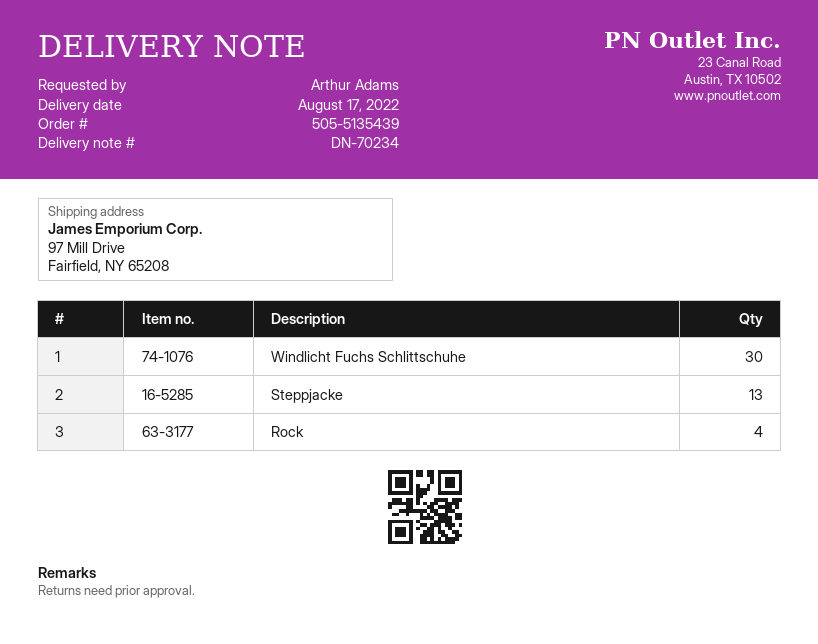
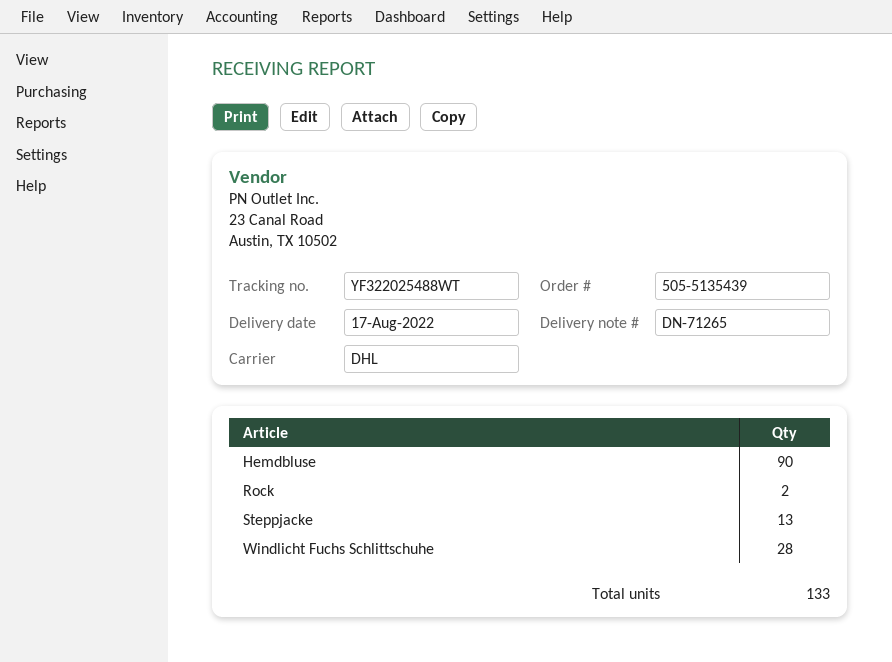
delivery note number: DN-70234 -> DN-71265
Windlicht Fuchs Schlittschuhe: 30 -> 28
Rock: 4 -> 2
Hemdbluse: none -> 90

